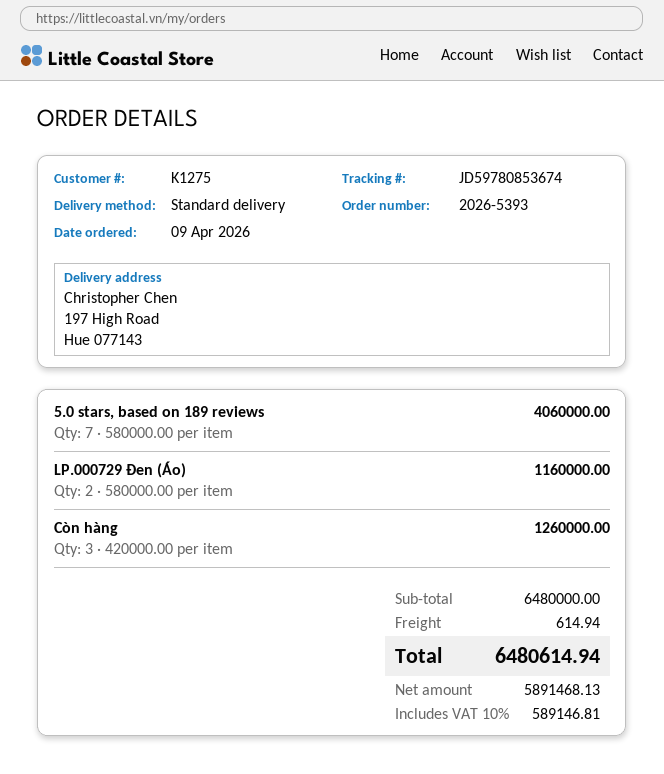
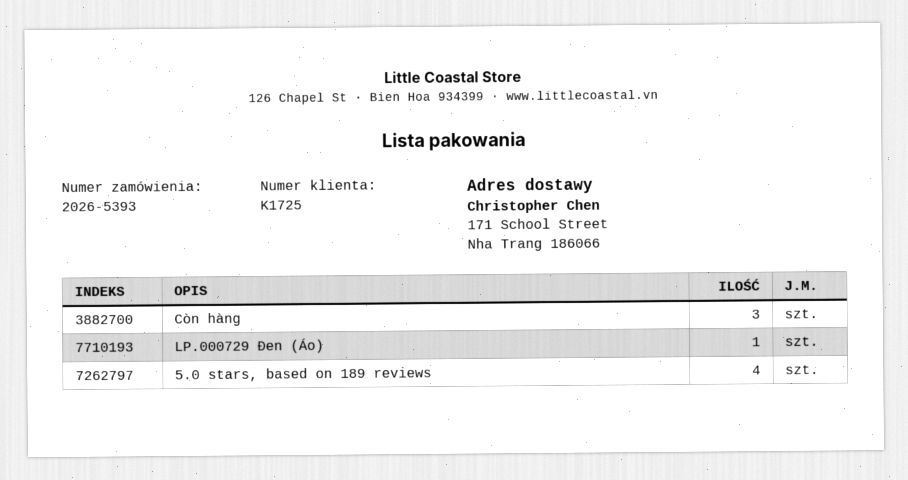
customer number: K1275 -> K1725
ship to: 197 High Road, Hue 077143 -> 171 School Street, Nha Trang 186066
5.0 stars, based on 189 reviews: 7 -> 4
LP.000729 Đen (Áo): 2 -> 1

